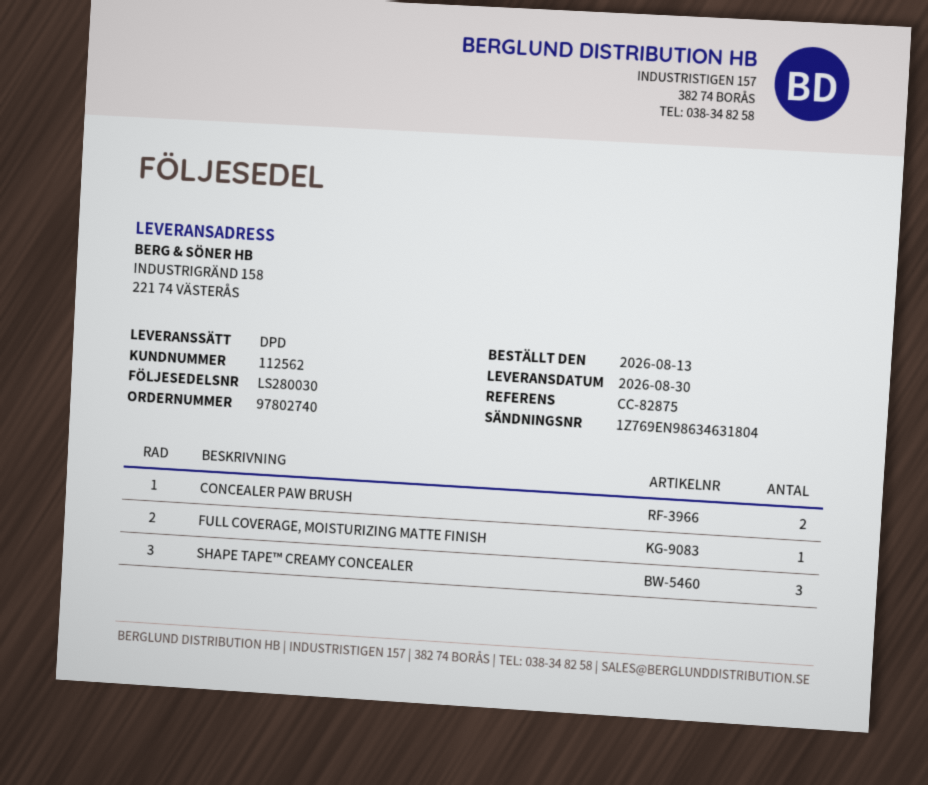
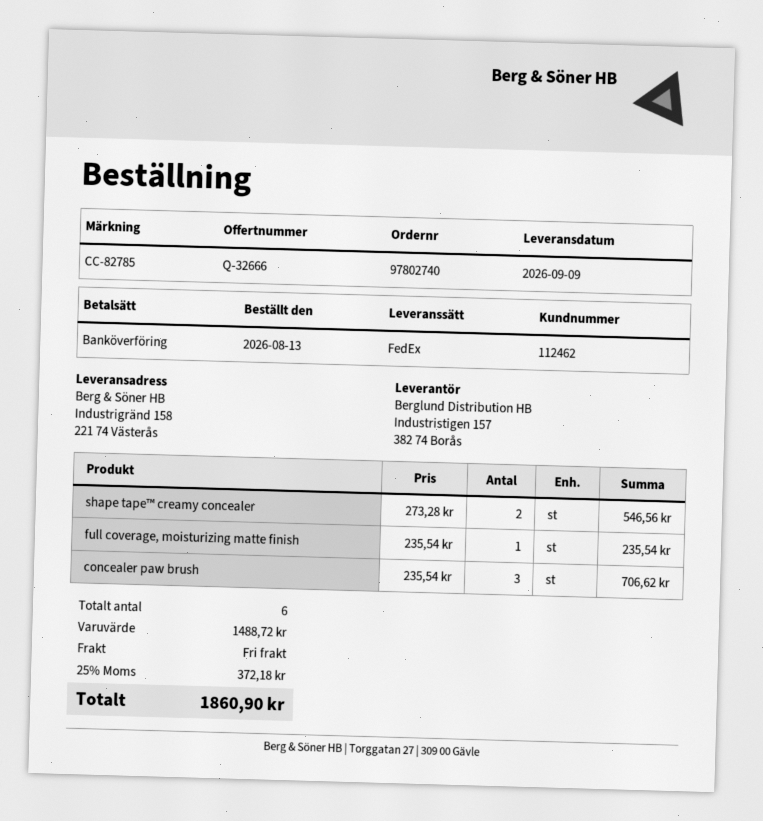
delivery date: 2026-08-30 -> 2026-09-09
customer number: 112562 -> 112462
reference: CC-82875 -> CC-82785
shipping method: DPD -> FedEx
CONCEALER PAW BRUSH: 2 -> 3
SHAPE TAPE™ CREAMY CONCEALER: 3 -> 2

